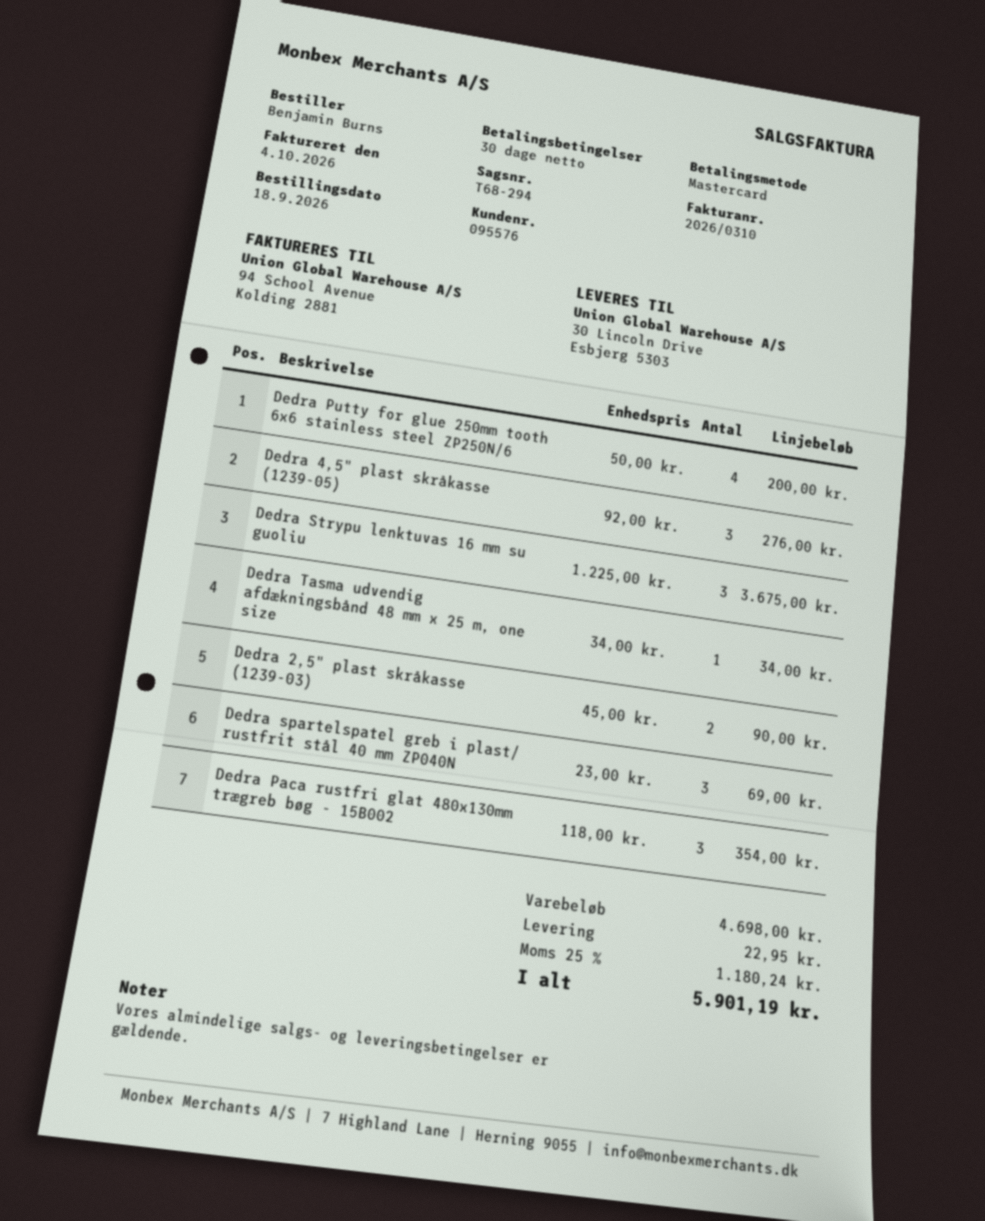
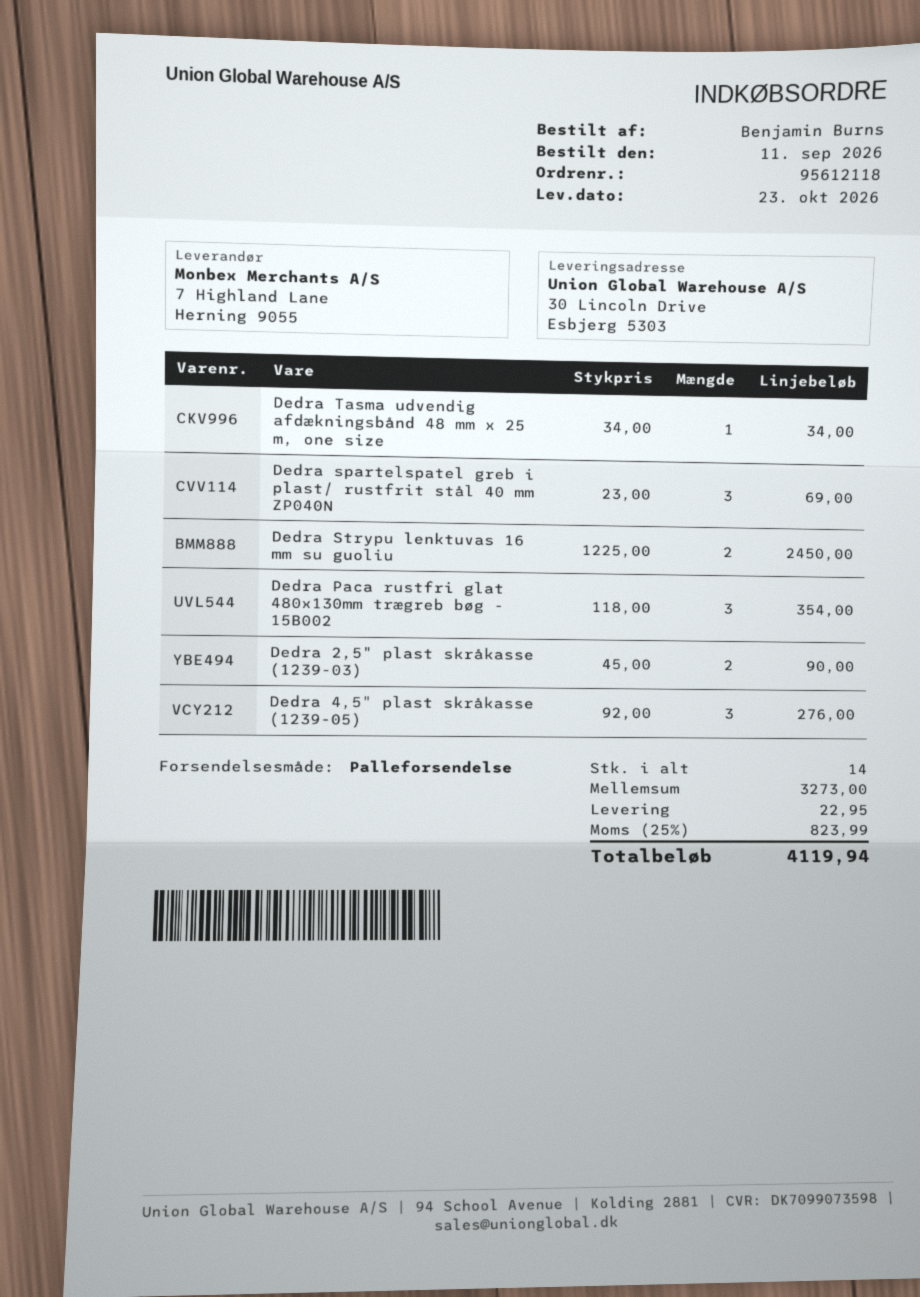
order date: 2026-09-18 -> 2026-09-11
Dedra Putty for glue 250mm tooth 6x6 stainless steel ZP250N/6: 4 x 50.00 = 200.00 -> none
Dedra Strypu lenktuvas 16 mm su guoliu: 3 x 1225.00 = 3675.00 -> 2 x 1225.00 = 2450.00
subtotal: 4698.00 -> 3273.00
tax: 25% = 1180.24 -> 25% = 823.99
total: 5901.19 -> 4119.94

